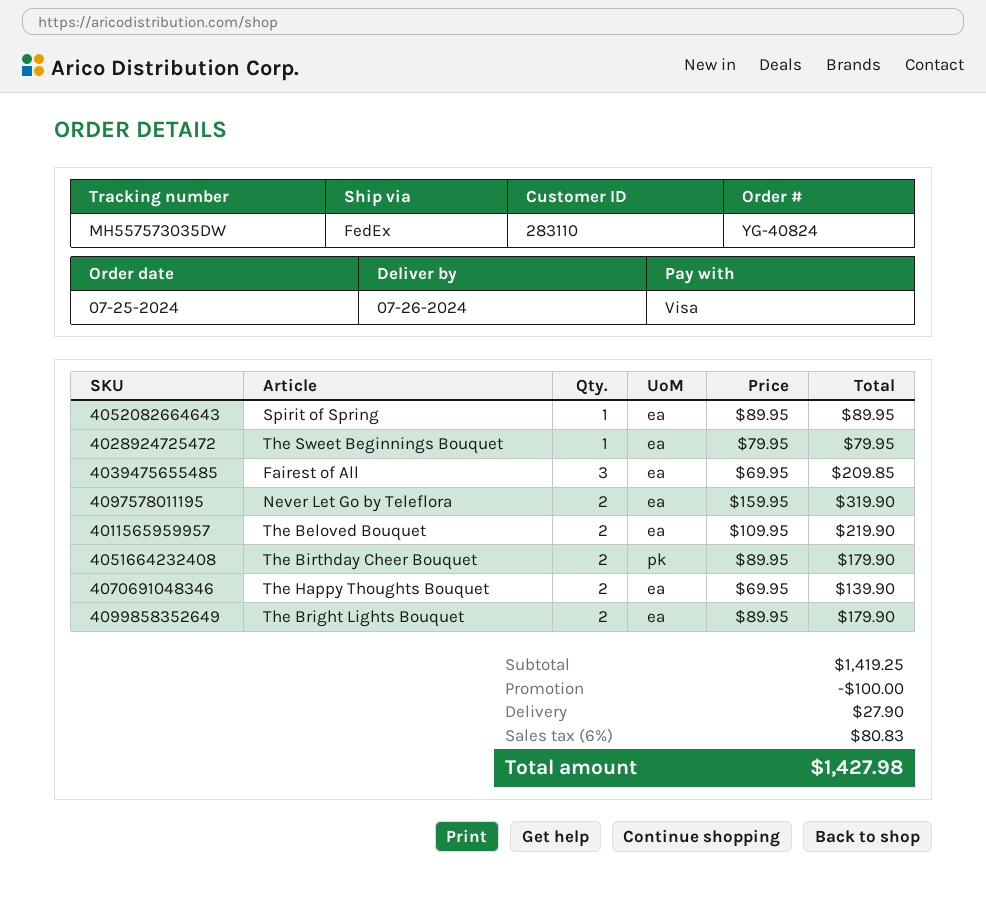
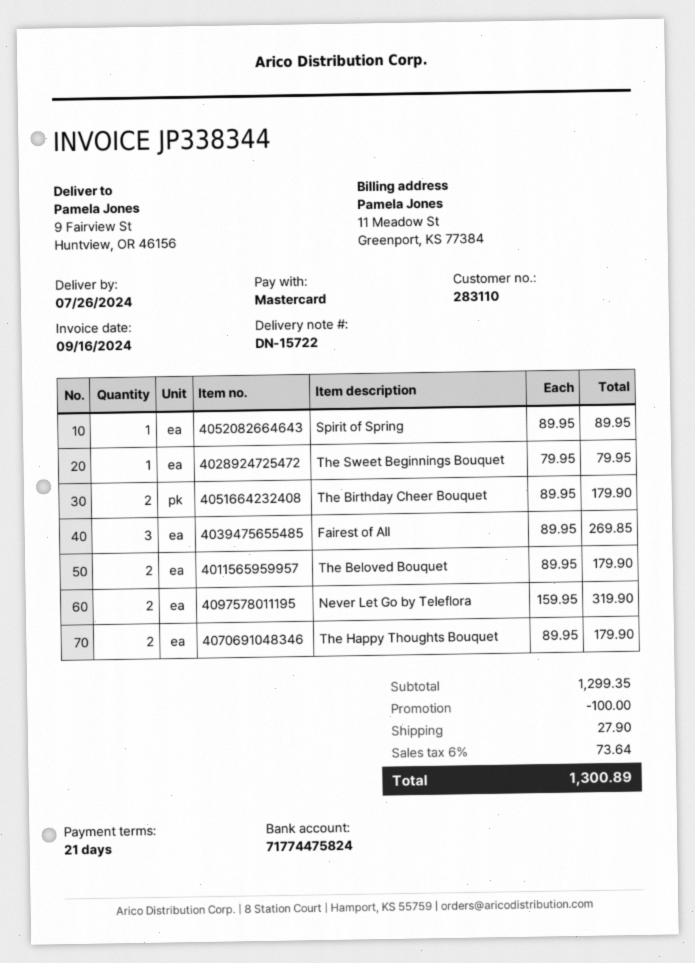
payment method: Visa -> Mastercard
Fairest of All: 3 x 69.95 = 209.85 -> 3 x 89.95 = 269.85
The Beloved Bouquet: 2 x 109.95 = 219.90 -> 2 x 89.95 = 179.90
The Happy Thoughts Bouquet: 2 x 69.95 = 139.90 -> 2 x 89.95 = 179.90
The Bright Lights Bouquet: 2 x 89.95 = 179.90 -> none
subtotal: 1419.25 -> 1299.35
tax: 6% = 80.83 -> 6% = 73.64
total: 1427.98 -> 1300.89

